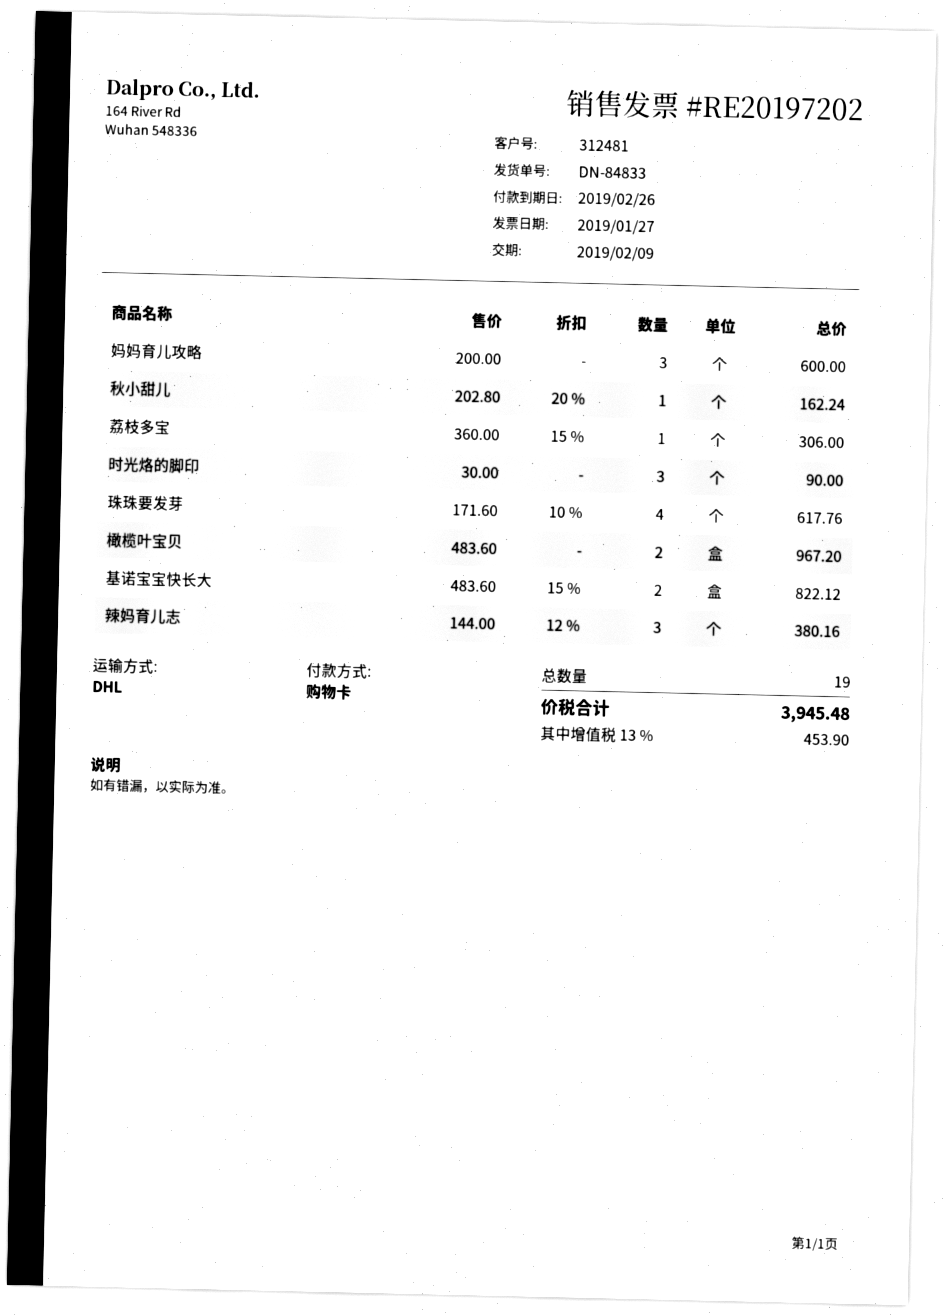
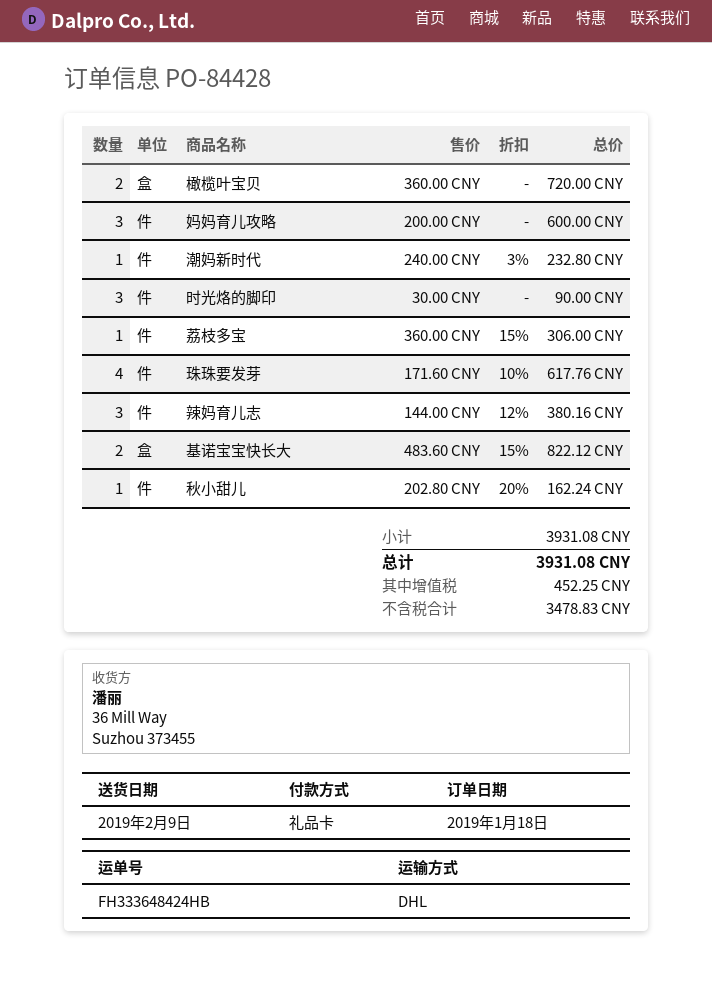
橄榄叶宝贝: 2 x 483.60 = 967.20 -> 2 x 360.00 = 720.00
潮妈新时代: none -> 1 x 240.00 - 3% = 232.80
tax: 453.90 -> 452.25
total: 3945.48 -> 3931.08

